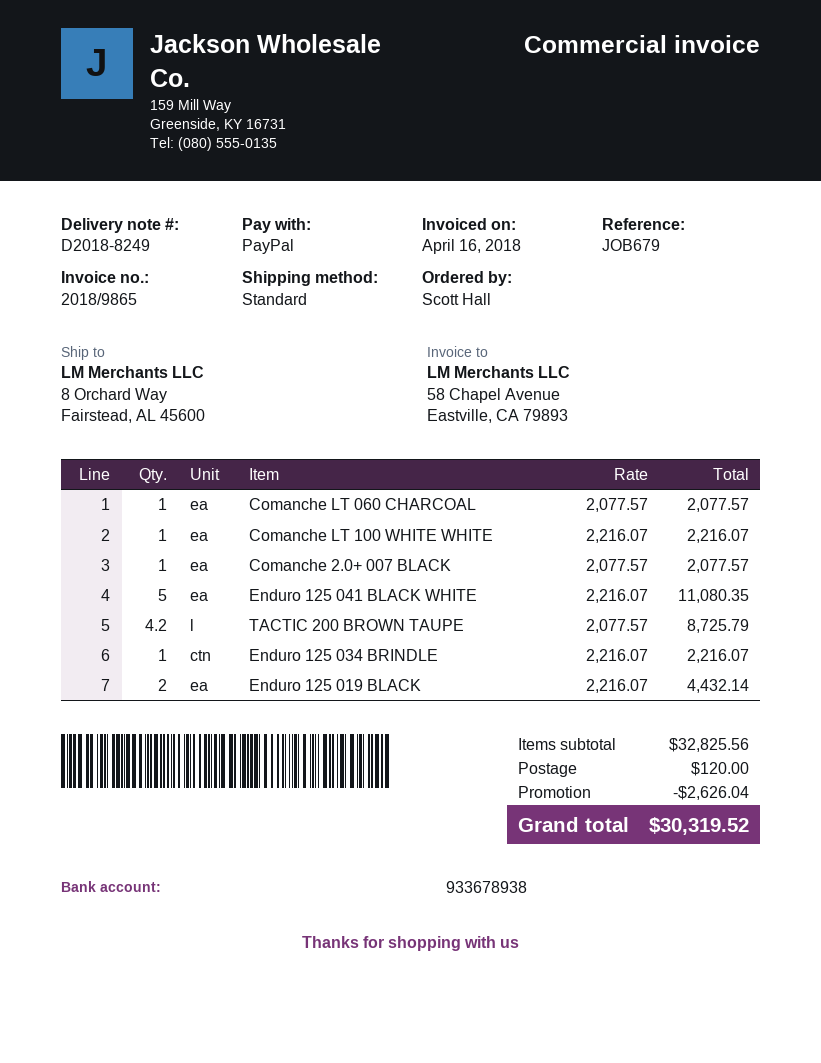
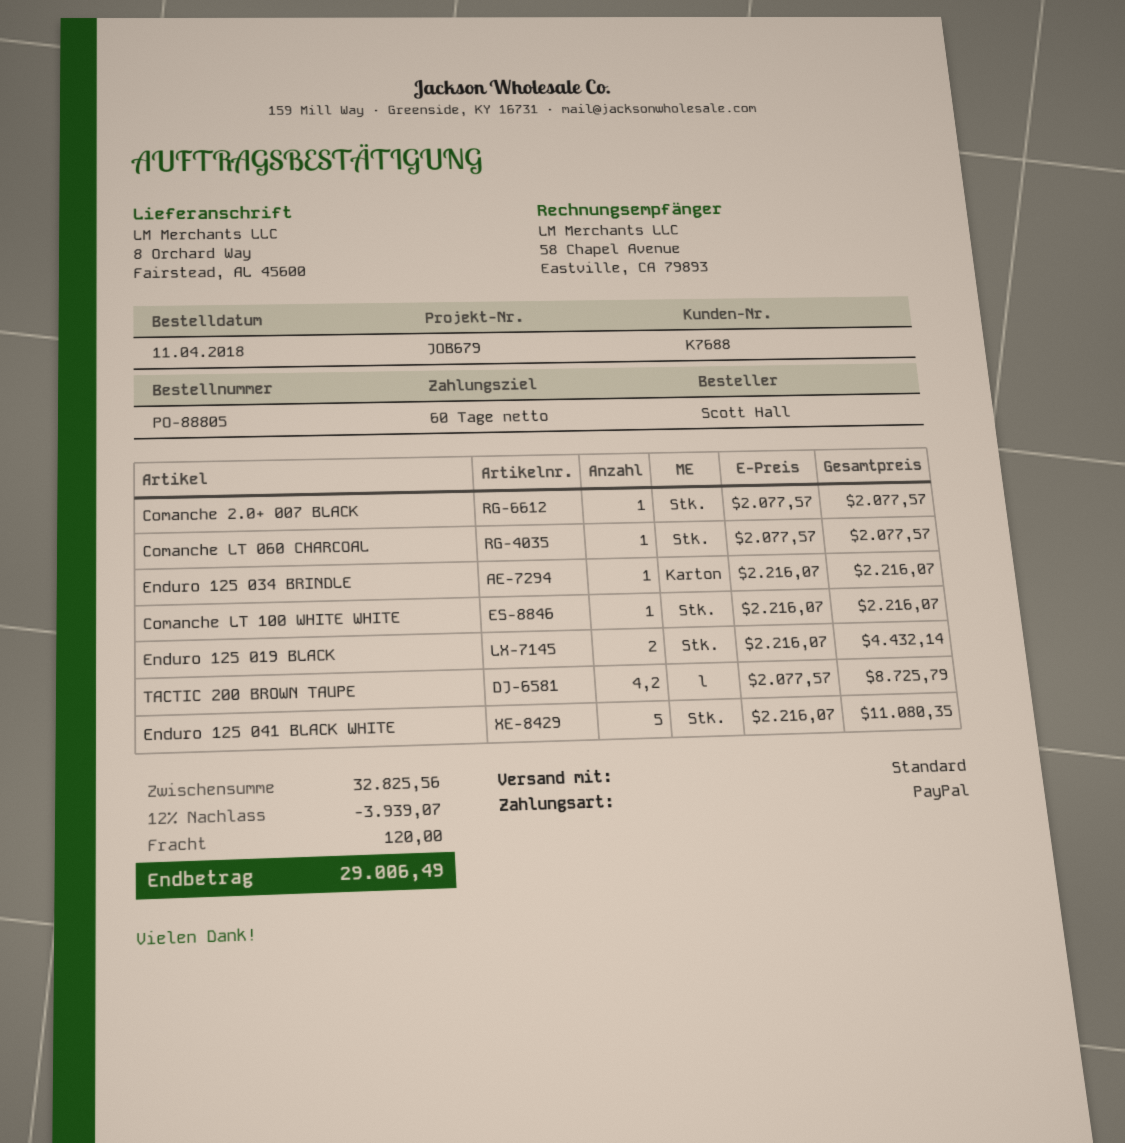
discount: 2626.04 -> 3939.07
total: 30319.52 -> 29006.49

